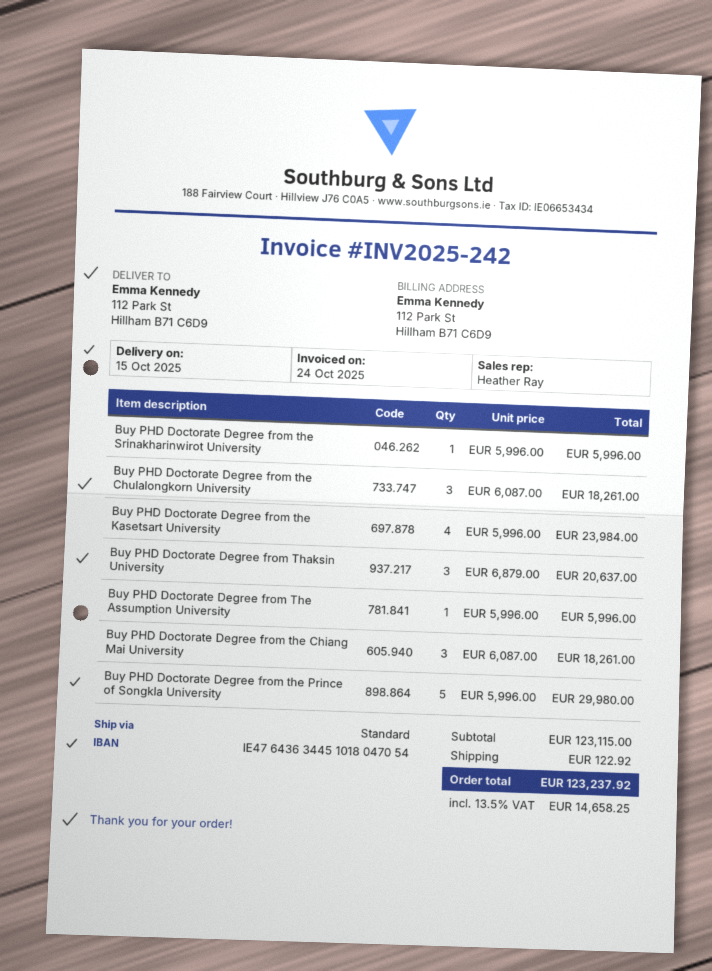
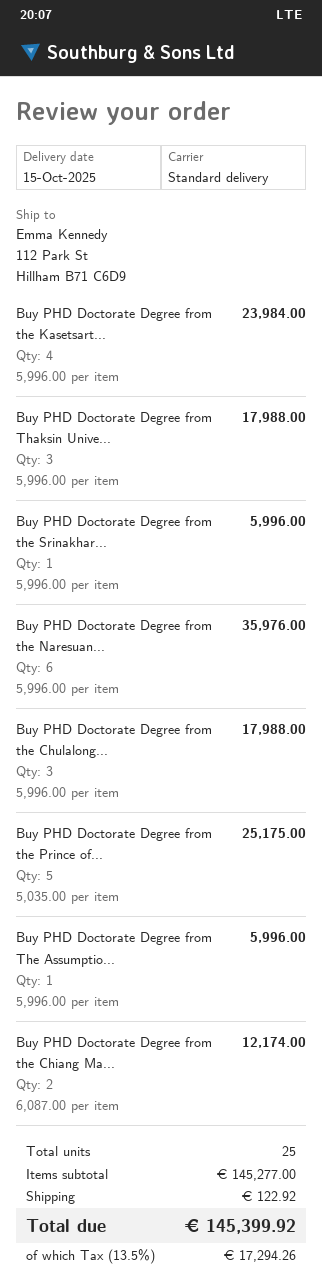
Buy PHD Doctorate Degree from the Chulalongkorn University: 3 x 6087.00 = 18261.00 -> 3 x 5996.00 = 17988.00
Buy PHD Doctorate Degree from Thaksin University: 3 x 6879.00 = 20637.00 -> 3 x 5996.00 = 17988.00
Buy PHD Doctorate Degree from the Chiang Mai University: 3 x 6087.00 = 18261.00 -> 2 x 6087.00 = 12174.00
Buy PHD Doctorate Degree from the Prince of Songkla University: 5 x 5996.00 = 29980.00 -> 5 x 5035.00 = 25175.00
Buy PHD Doctorate Degree from the Naresuan...: none -> 6 x 5996.00 = 35976.00
subtotal: 123115.00 -> 145277.00
tax: 13.5% = 14658.25 -> 13.5% = 17294.26
total: 123237.92 -> 145399.92

